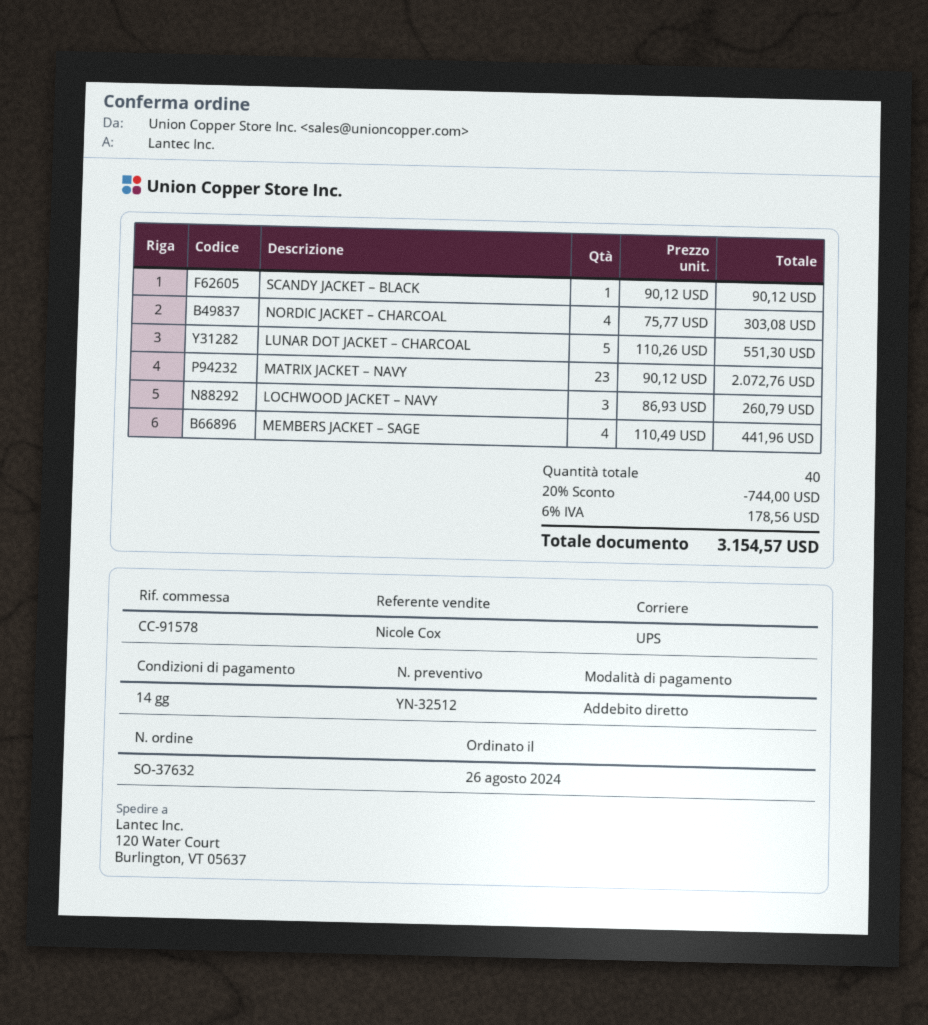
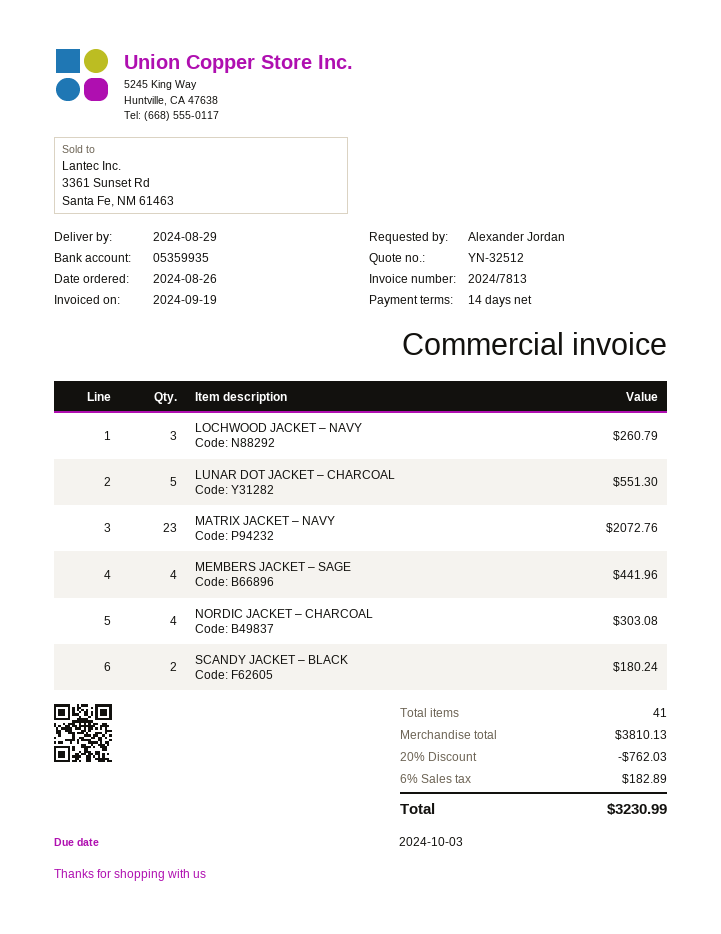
SCANDY JACKET – BLACK: 1 for 90.12 -> 2 for 180.24
total quantity: 40 -> 41
discount: 20% = 744.00 -> 20% = 762.03
tax: 6% = 178.56 -> 6% = 182.89
total: 3154.57 -> 3230.99

